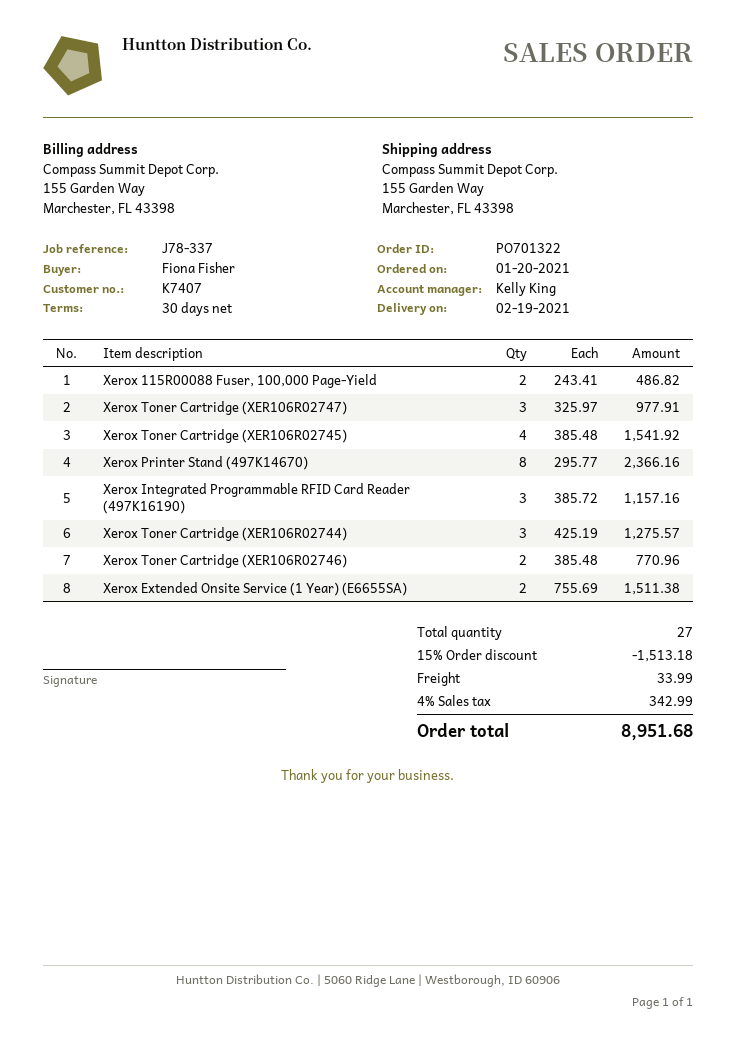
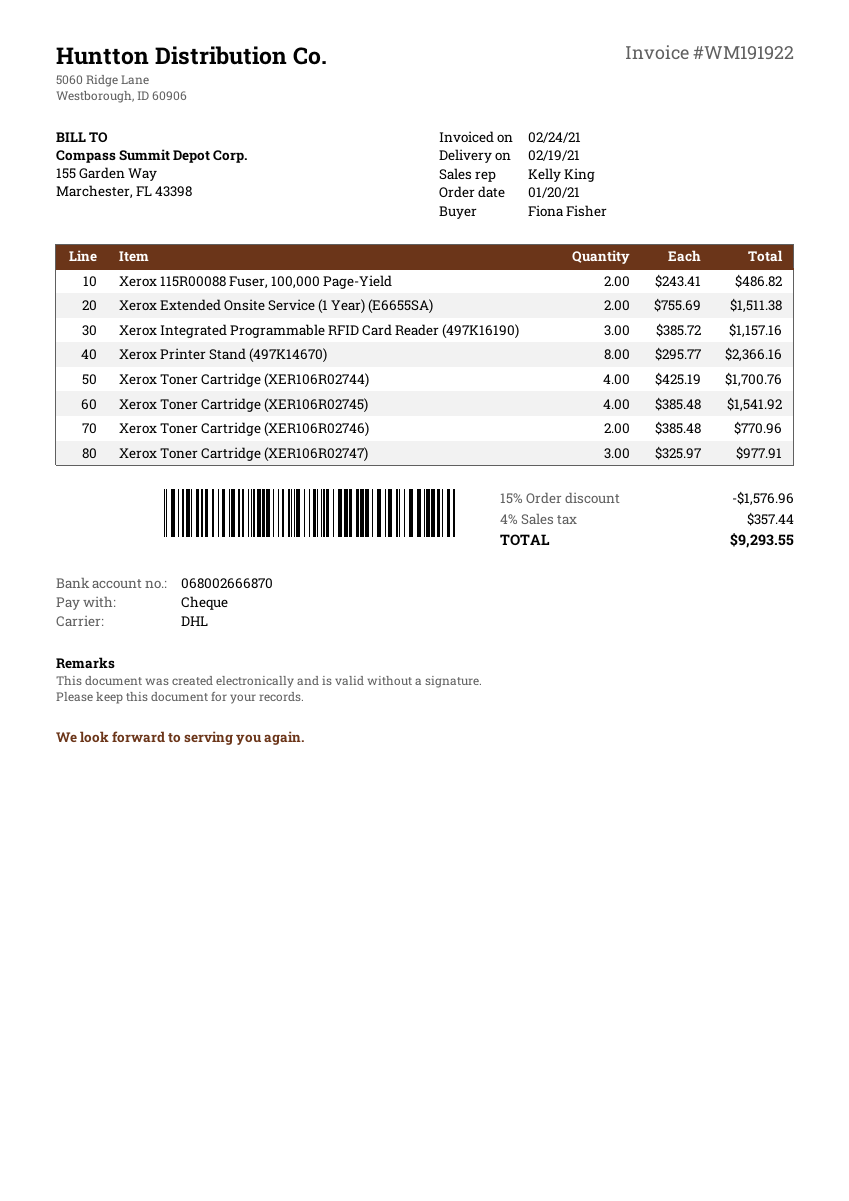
Xerox Toner Cartridge (XER106R02744): 3 x 425.19 = 1275.57 -> 4 x 425.19 = 1700.76
discount: 15% = 1513.18 -> 15% = 1576.96
shipping: 33.99 -> none
tax: 4% = 342.99 -> 4% = 357.44
total: 8951.68 -> 9293.55

